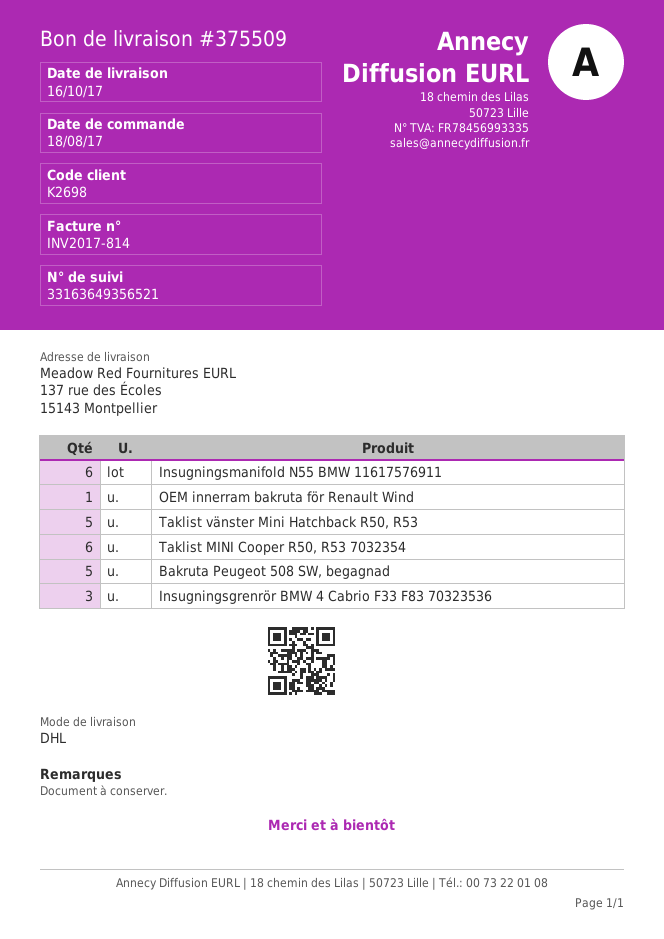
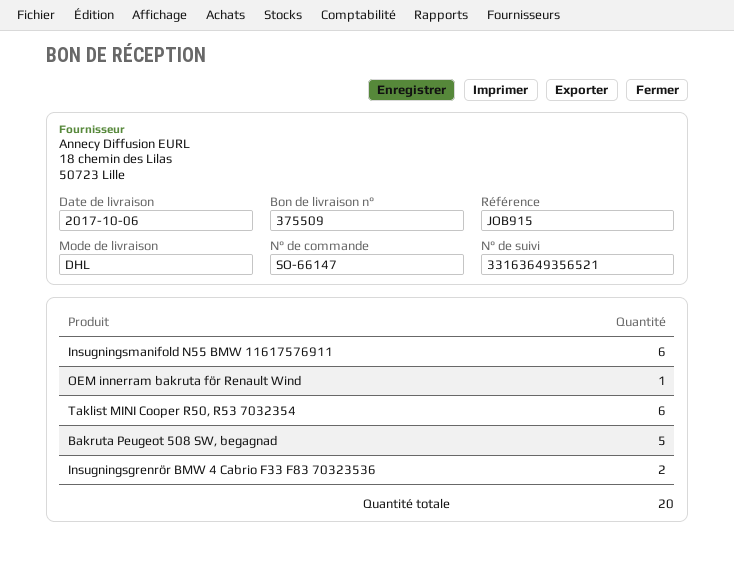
delivery date: 2017-10-16 -> 2017-10-06
Taklist vänster Mini Hatchback R50, R53: 5 -> none
Insugningsgrenrör BMW 4 Cabrio F33 F83 70323536: 3 -> 2

